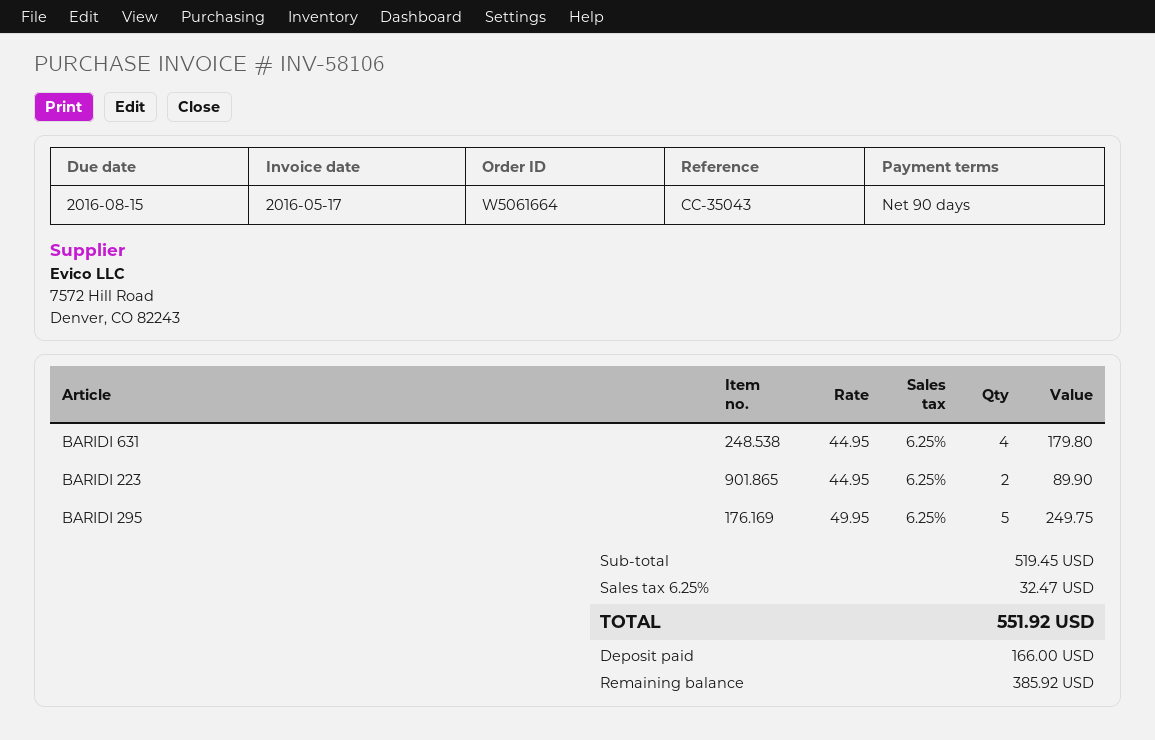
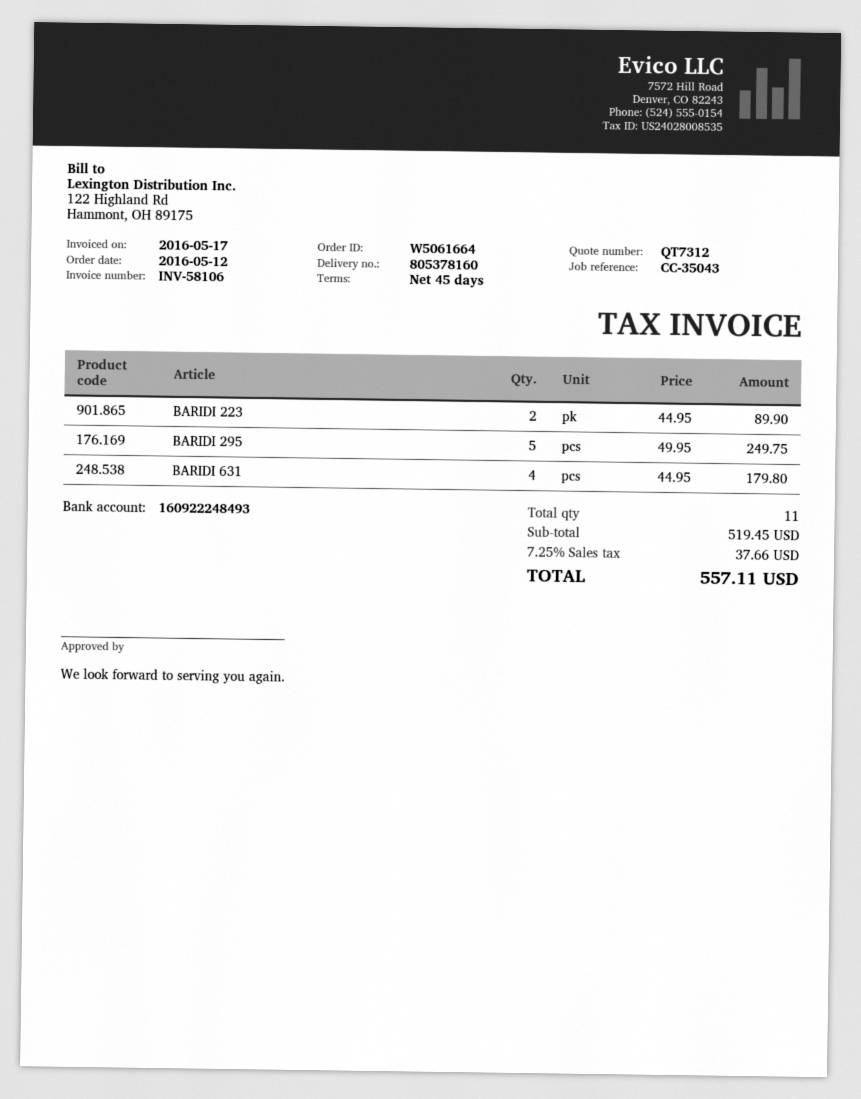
payment terms: 90 days -> 45 days
tax: 6.25% = 32.47 -> 7.25% = 37.66
total: 551.92 -> 557.11

